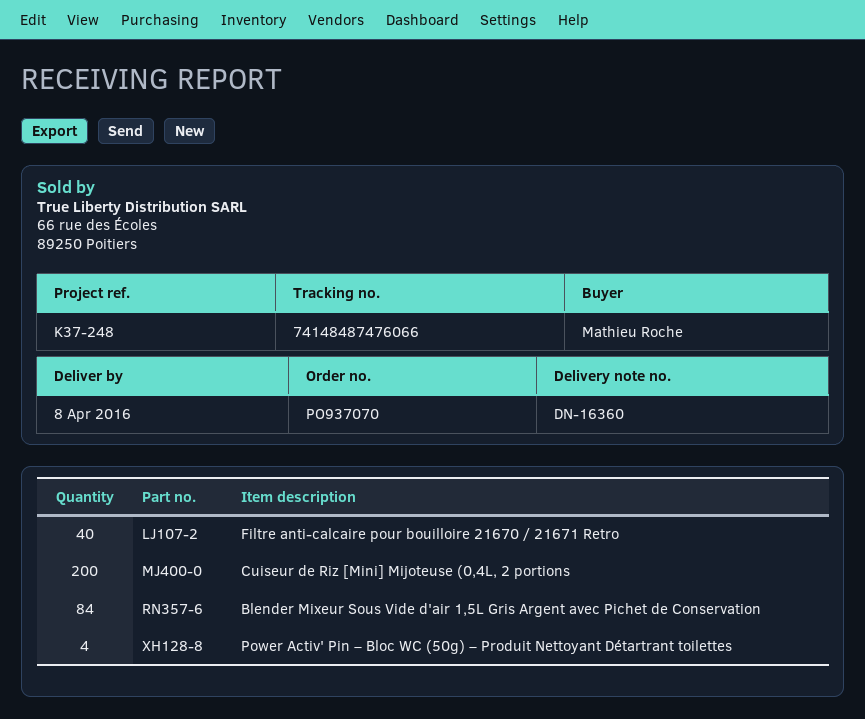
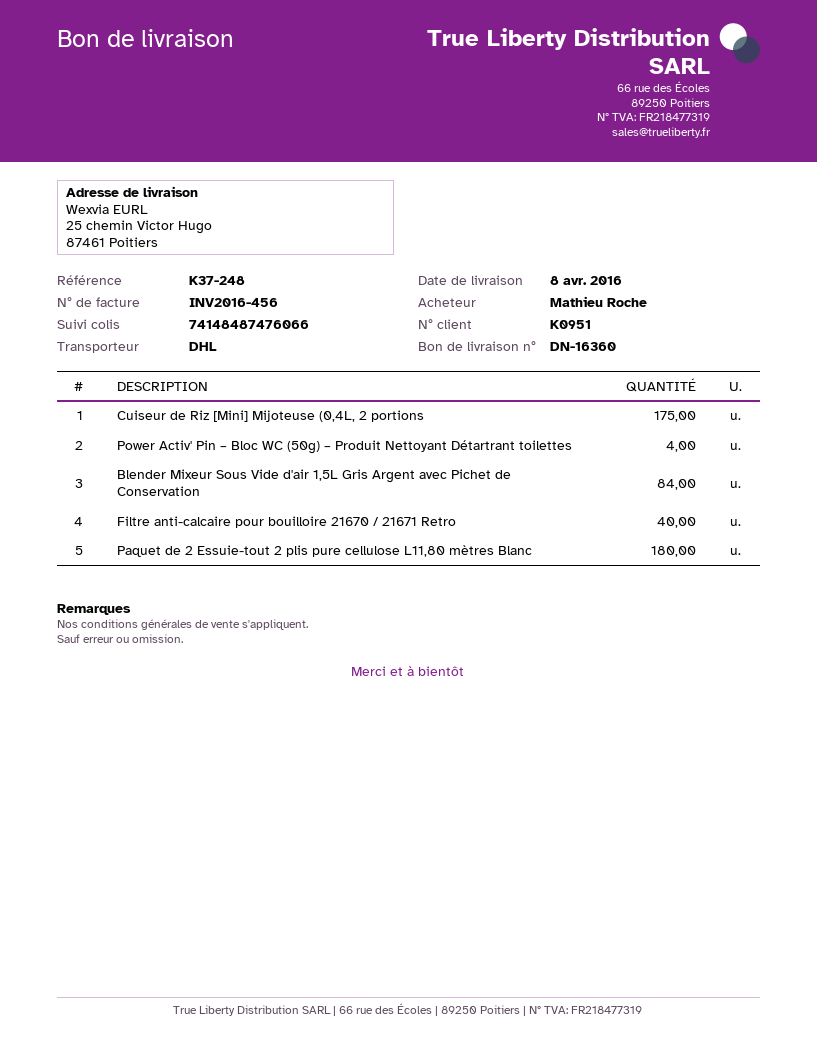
Cuiseur de Riz [Mini] Mijoteuse (0,4L, 2 portions: 200 -> 175
Paquet de 2 Essuie-tout 2 plis pure cellulose L11,80 mètres Blanc: none -> 180

